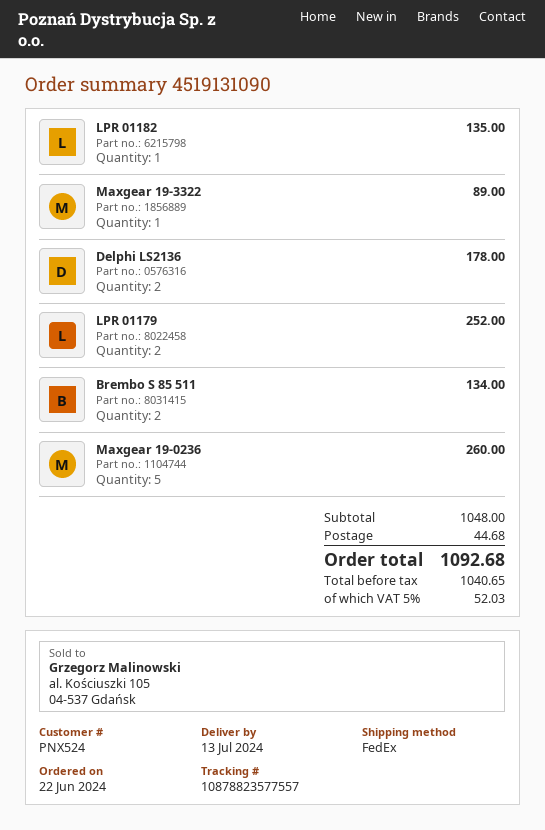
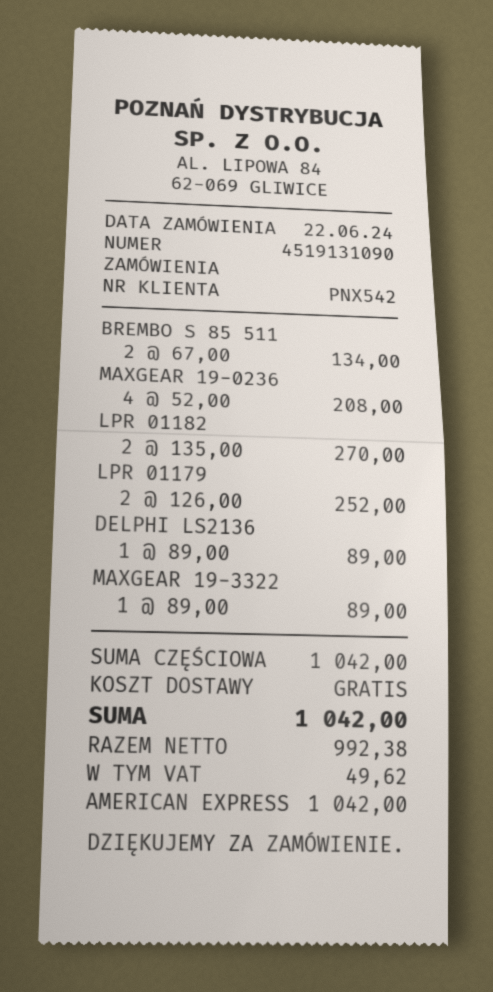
customer number: PNX524 -> PNX542
LPR 01182: 1 for 135.00 -> 2 for 270.00
Delphi LS2136: 2 for 178.00 -> 1 for 89.00
Maxgear 19-0236: 5 for 260.00 -> 4 for 208.00
subtotal: 1048.00 -> 1042.00
shipping: 44.68 -> 0.00
net: 1040.65 -> 992.38
tax: 52.03 -> 49.62
total: 1092.68 -> 1042.00

